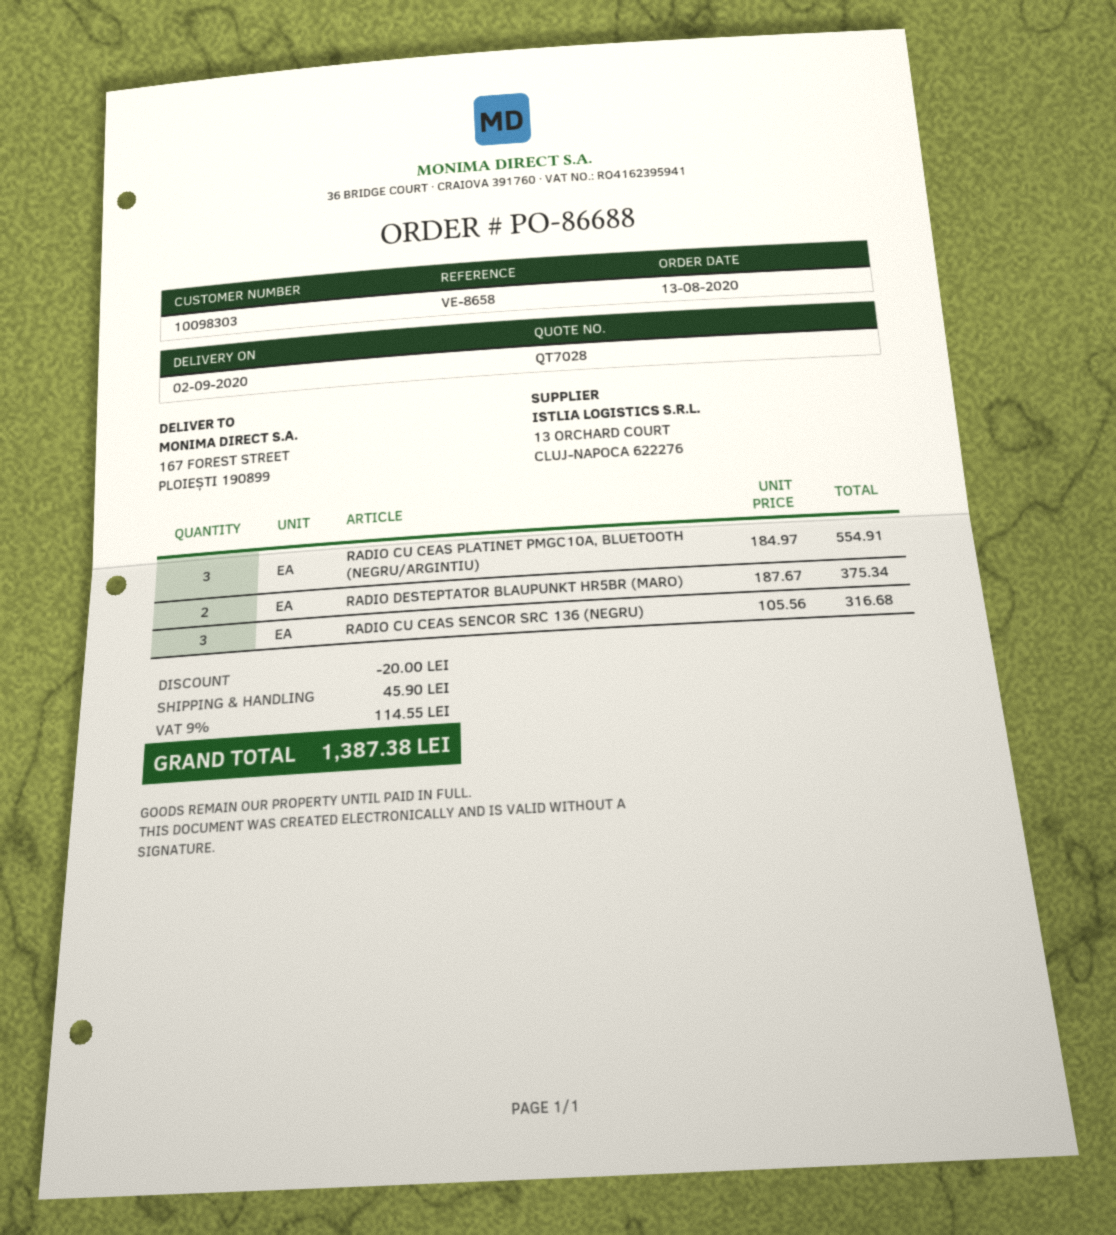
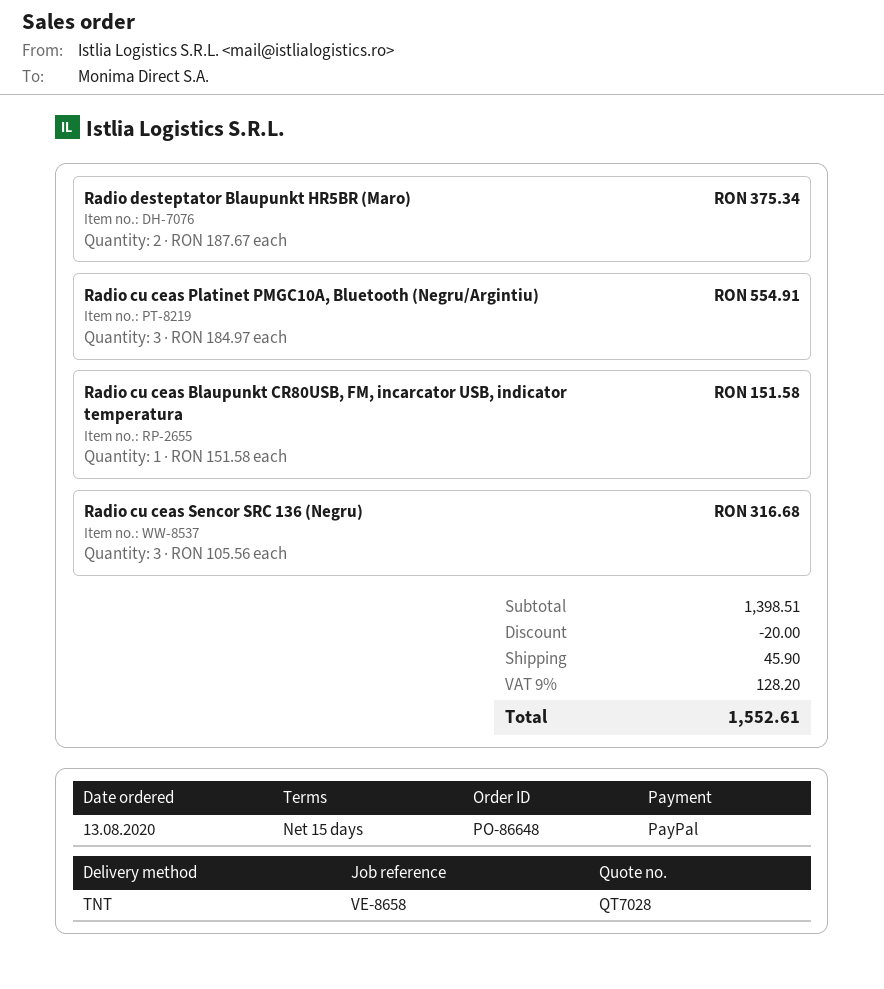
order number: PO-86688 -> PO-86648
Radio cu ceas Blaupunkt CR80USB, FM, incarcator USB, indicator temperatura: none -> 1 x 151.58 = 151.58
tax: 9% = 114.55 -> 9% = 128.20
total: 1387.38 -> 1552.61

